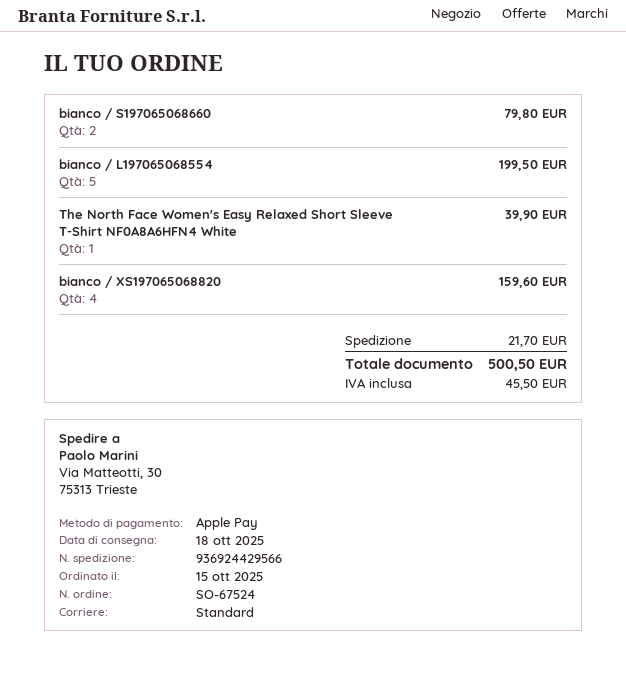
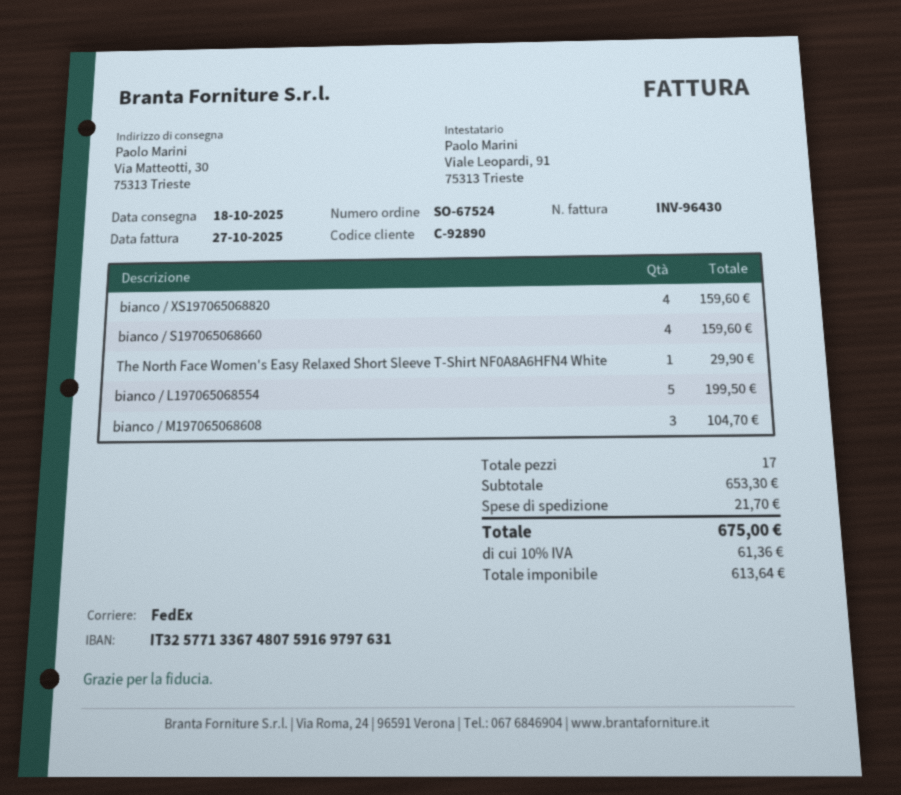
shipping method: standard -> FedEx
bianco / S197065068660: 2 for 79.80 -> 4 for 159.60
The North Face Women's Easy Relaxed Short Sleeve T-Shirt NF0A8A6HFN4 White: 1 for 39.90 -> 1 for 29.90
bianco / M197065068608: none -> 3 for 104.70
tax: 45.50 -> 61.36
total: 500.50 -> 675.00

